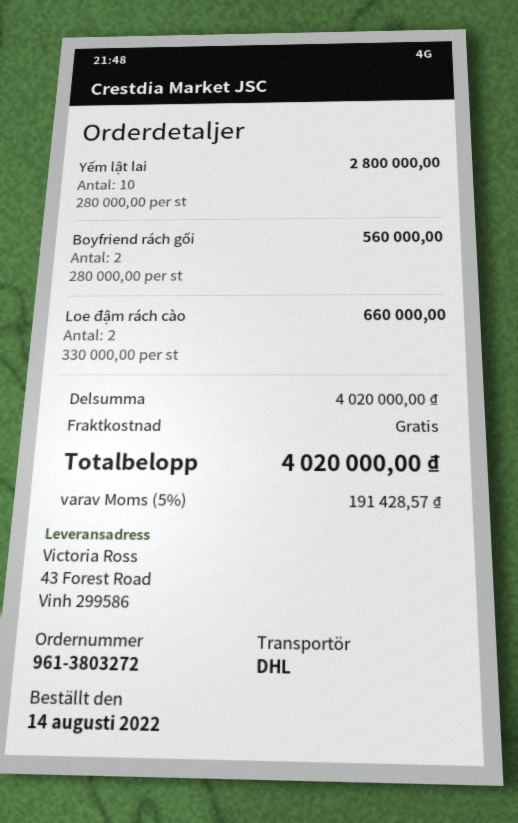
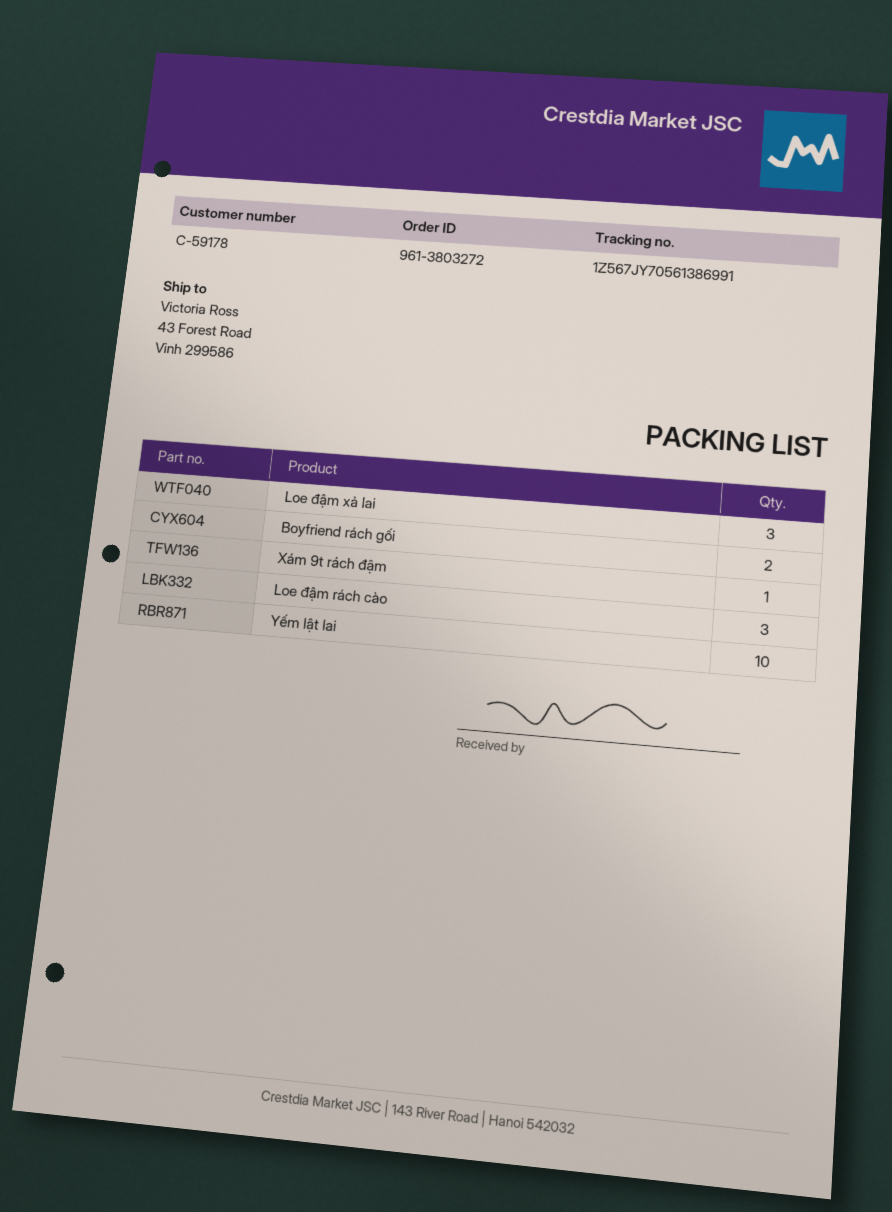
Loe đậm rách cào: 2 -> 3
Loe đậm xả lai: none -> 3
Xám 9t rách đậm: none -> 1

